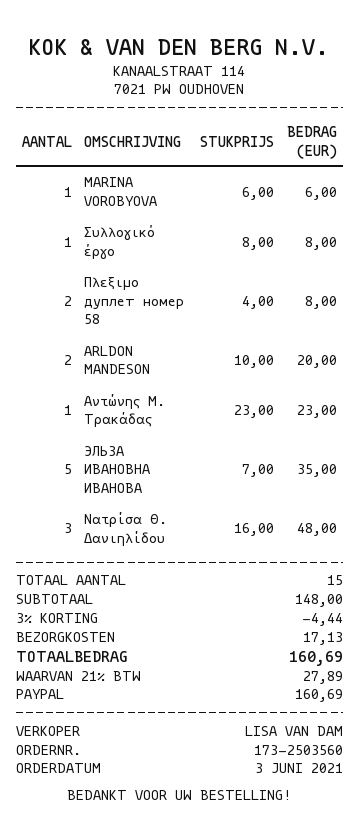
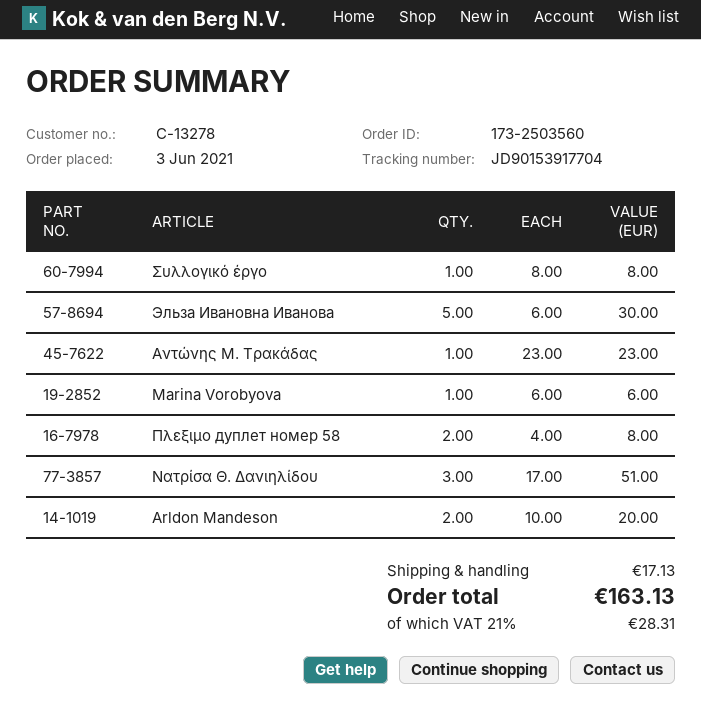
ЭЛЬЗА ИВАНОВНА ИВАНОВА: 5 x 7.00 = 35.00 -> 5 x 6.00 = 30.00
Νατρίσα Θ. Δανιηλίδου: 3 x 16.00 = 48.00 -> 3 x 17.00 = 51.00
discount: 3% = 4.44 -> none
tax: 21% = 27.89 -> 21% = 28.31
total: 160.69 -> 163.13

